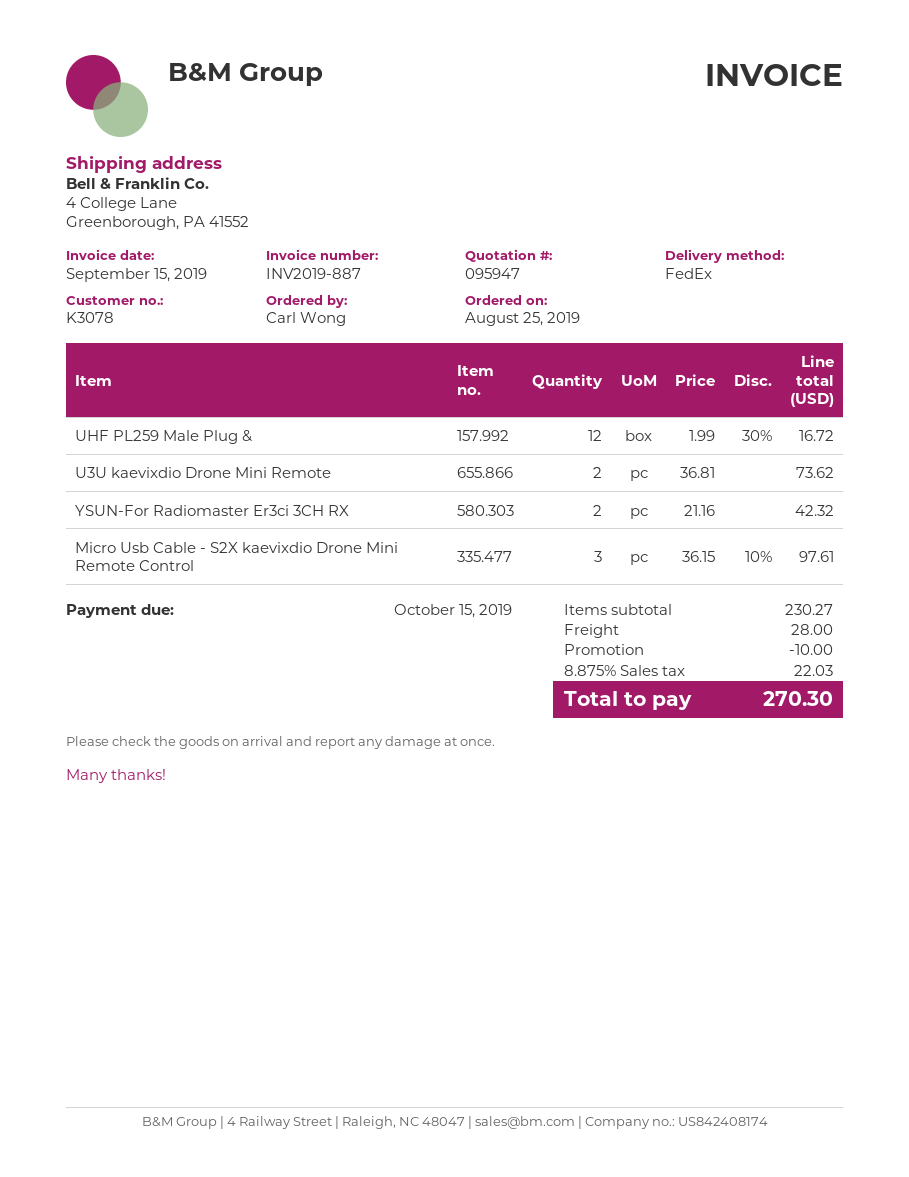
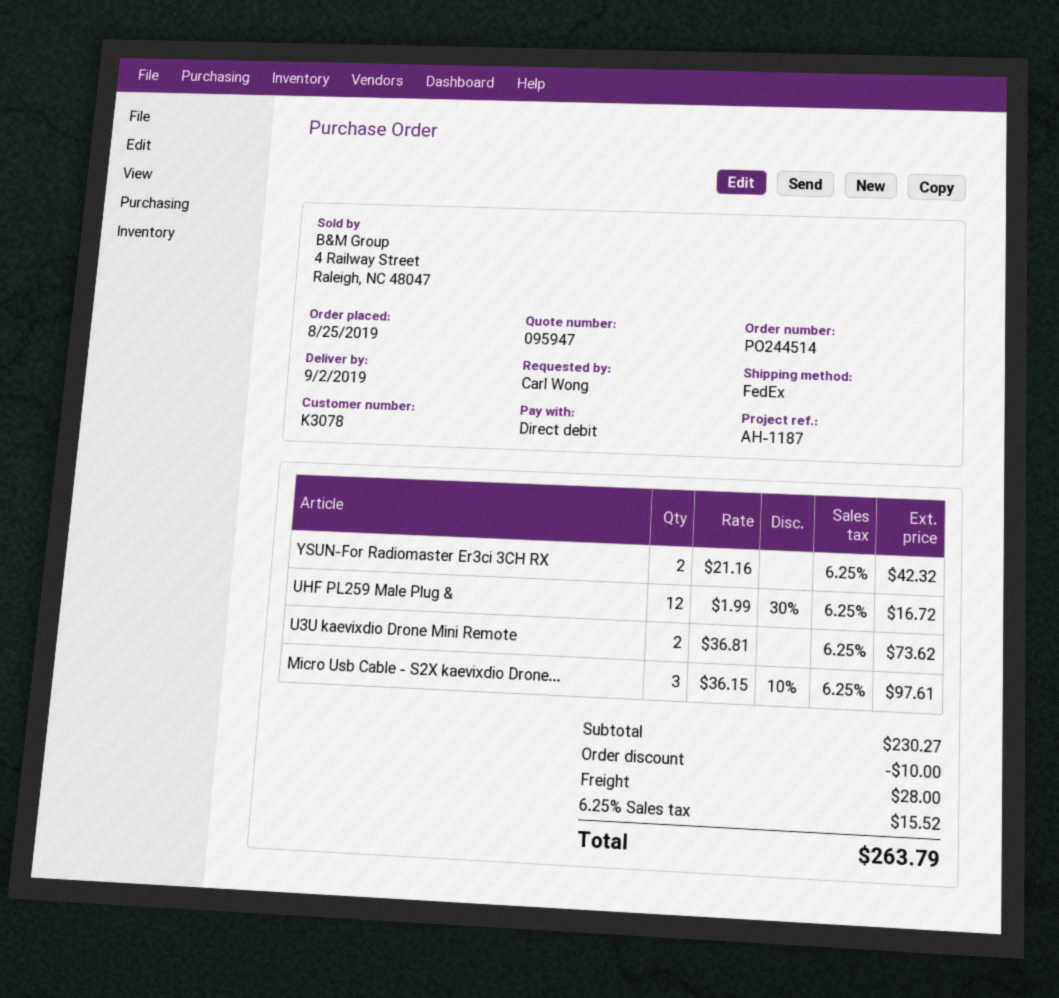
tax: 8.875% = 22.03 -> 6.25% = 15.52
total: 270.30 -> 263.79

